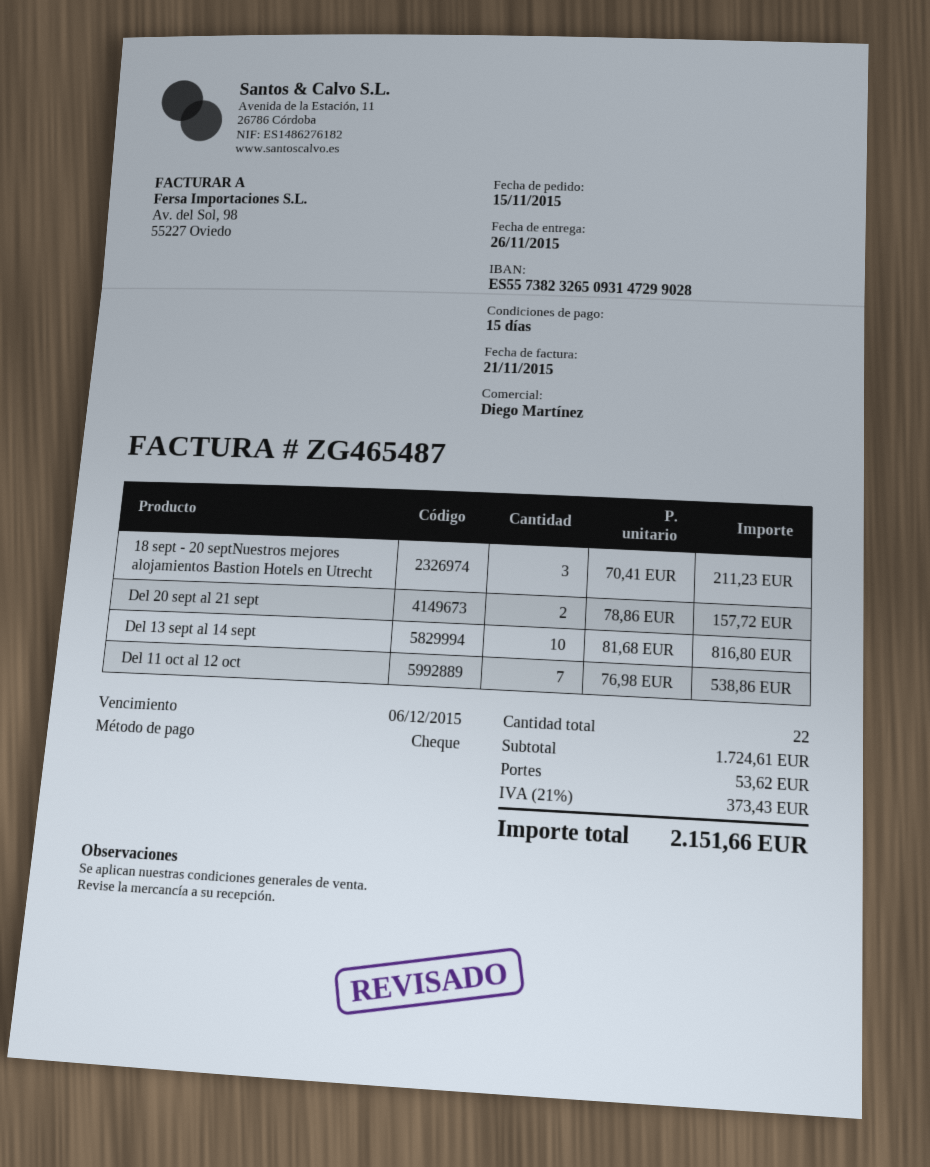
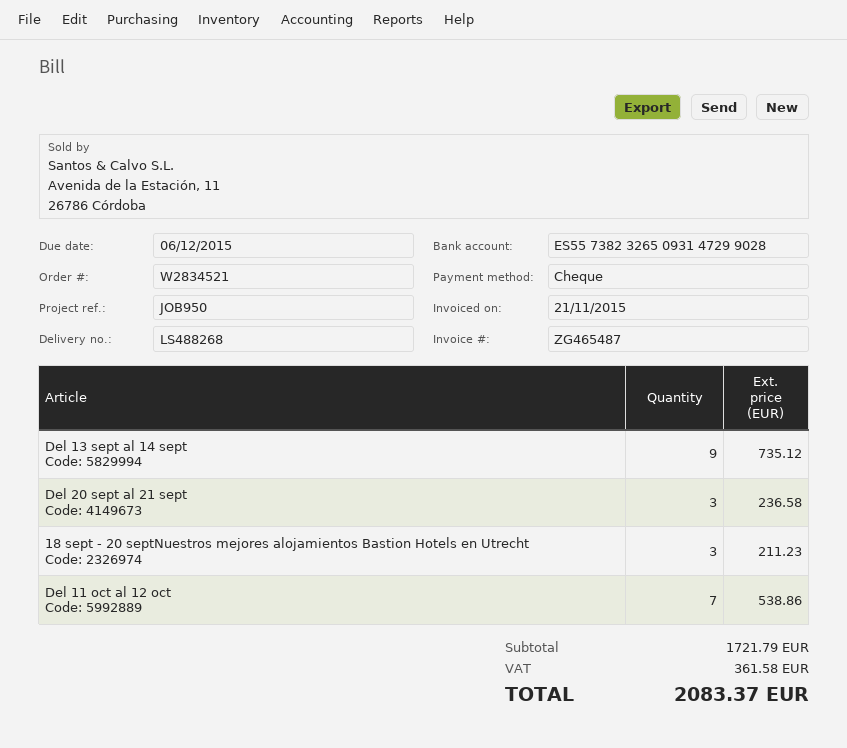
Del 20 sept al 21 sept: 2 for 157.72 -> 3 for 236.58
Del 13 sept al 14 sept: 10 for 816.80 -> 9 for 735.12
subtotal: 1724.61 -> 1721.79
shipping: 53.62 -> none
tax: 373.43 -> 361.58
total: 2151.66 -> 2083.37

